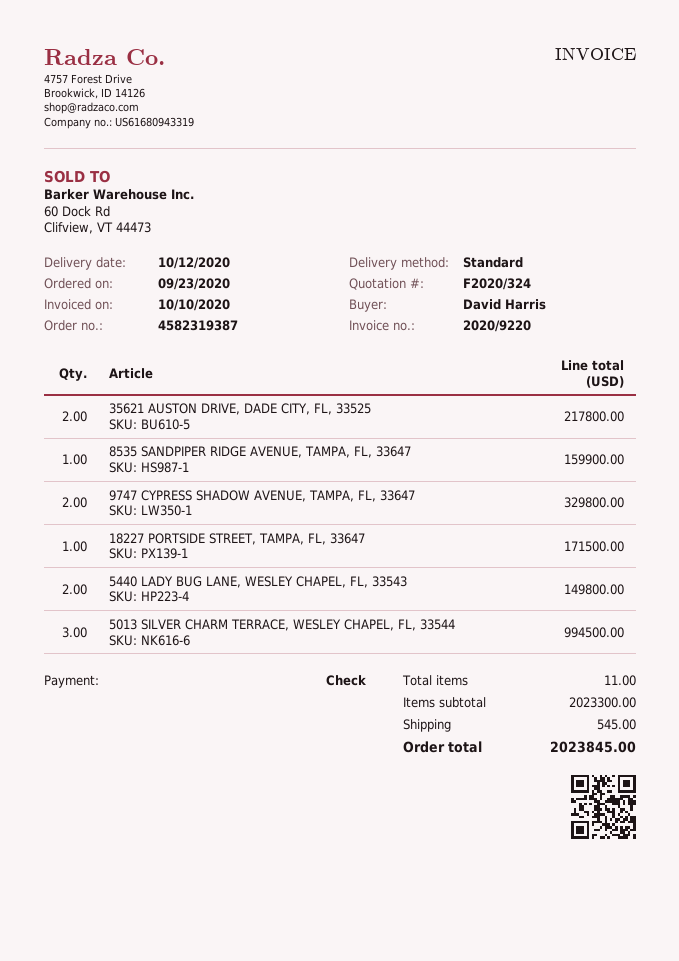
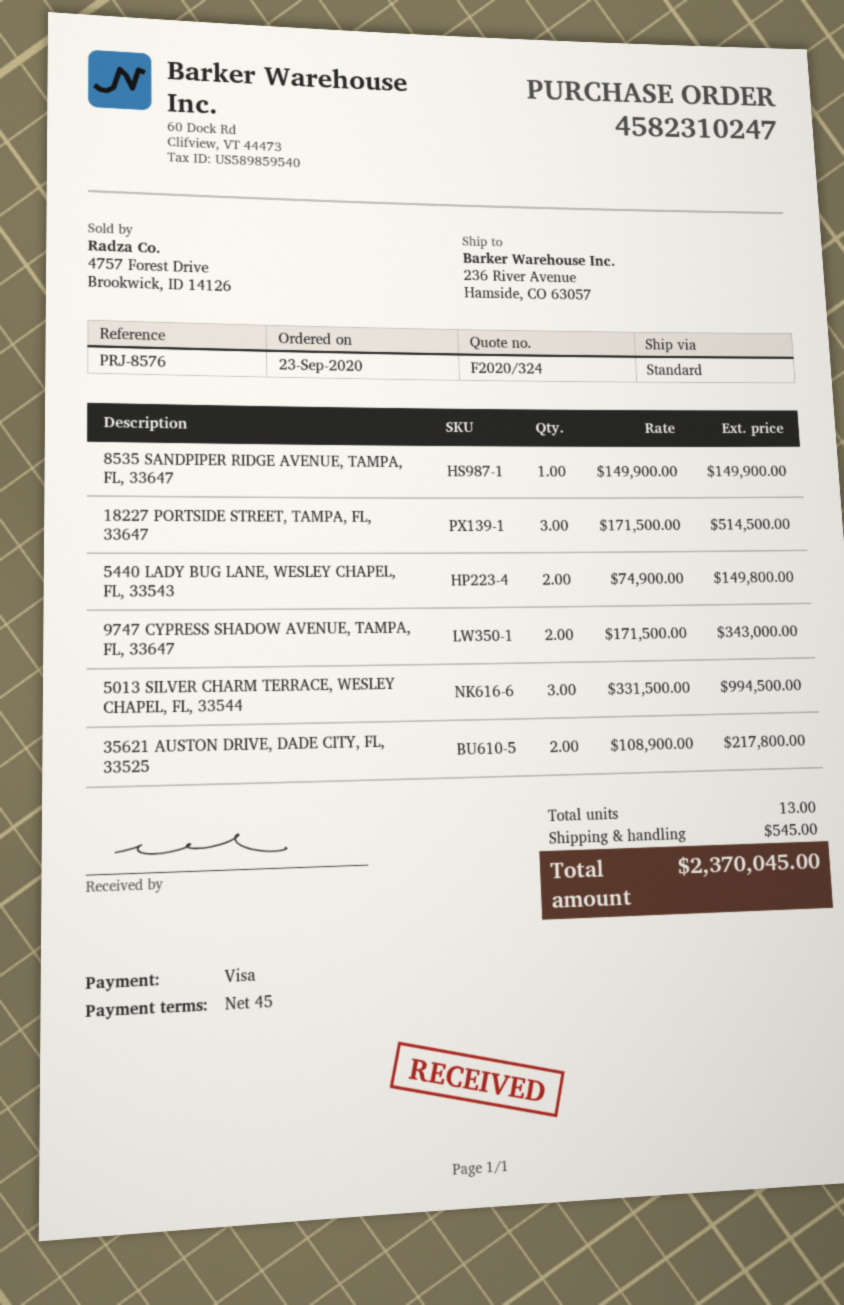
order number: 4582319387 -> 4582310247
payment method: cheque -> Visa
8535 SANDPIPER RIDGE AVENUE, TAMPA, FL, 33647: 1 for 159900.00 -> 1 for 149900.00
9747 CYPRESS SHADOW AVENUE, TAMPA, FL, 33647: 2 for 329800.00 -> 2 for 343000.00
18227 PORTSIDE STREET, TAMPA, FL, 33647: 1 for 171500.00 -> 3 for 514500.00
total quantity: 11 -> 13
total: 2023845.00 -> 2370045.00

